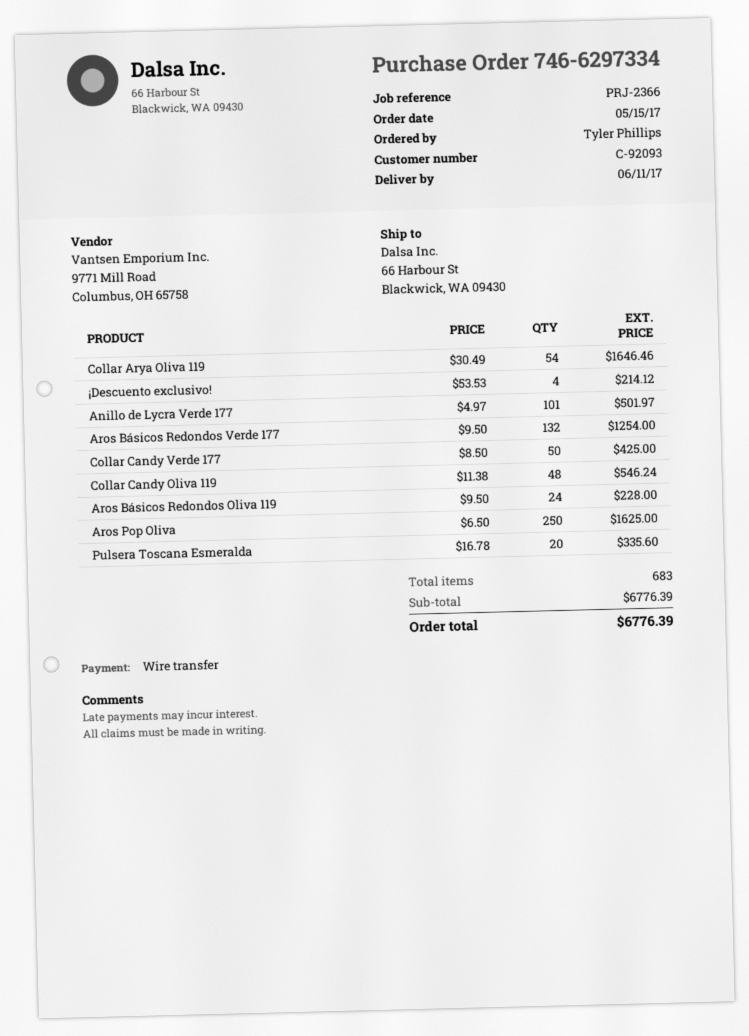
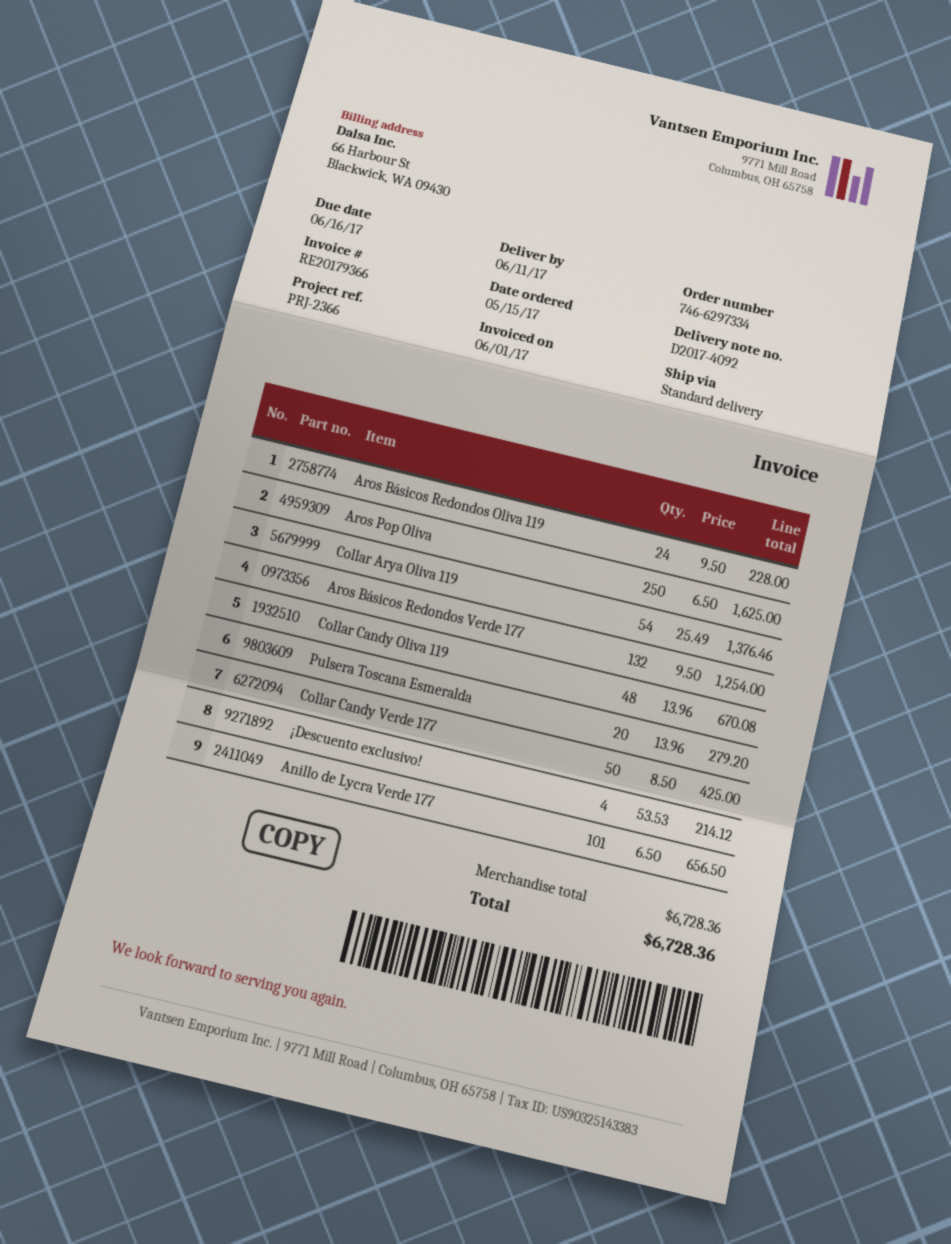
Collar Arya Oliva 119: 54 x 30.49 = 1646.46 -> 54 x 25.49 = 1376.46
Anillo de Lycra Verde 177: 101 x 4.97 = 501.97 -> 101 x 6.50 = 656.50
Collar Candy Oliva 119: 48 x 11.38 = 546.24 -> 48 x 13.96 = 670.08
Pulsera Toscana Esmeralda: 20 x 16.78 = 335.60 -> 20 x 13.96 = 279.20
subtotal: 6776.39 -> 6728.36
total: 6776.39 -> 6728.36

